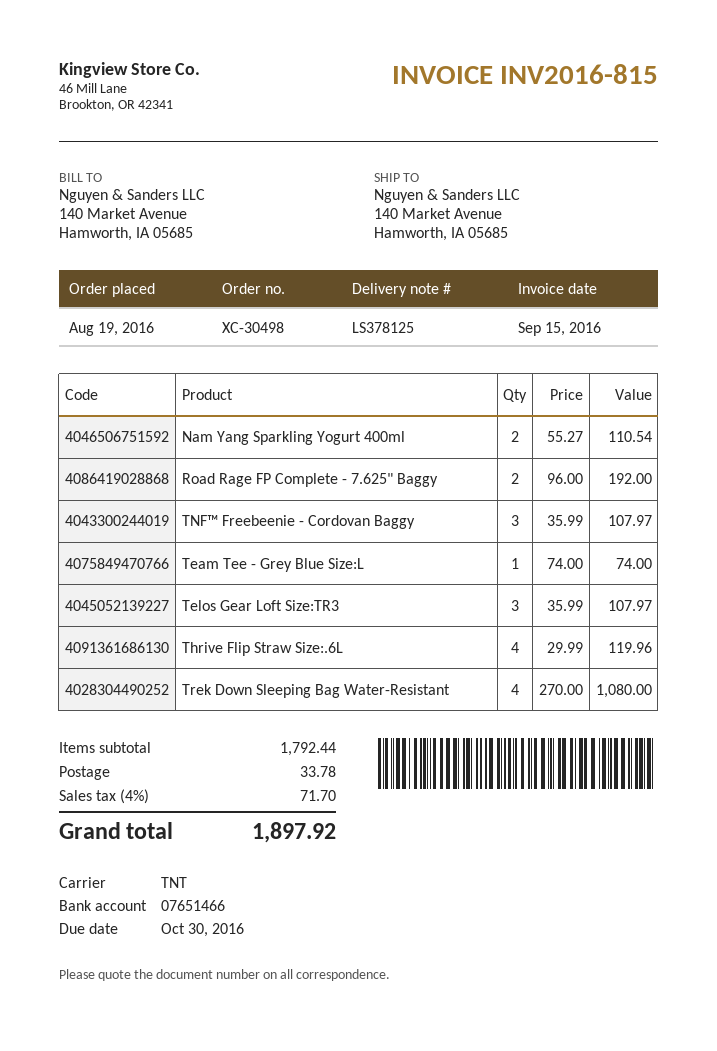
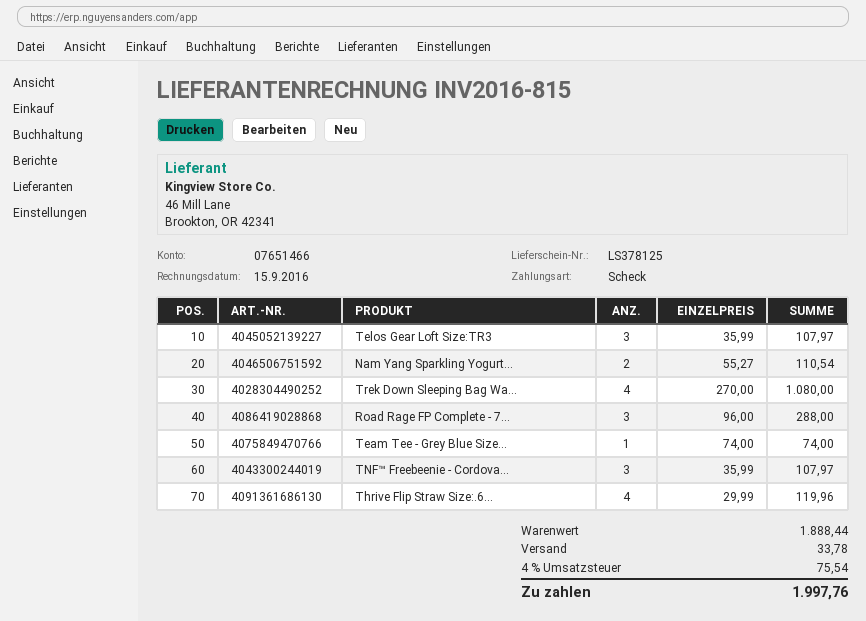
Road Rage FP Complete - 7.625" Baggy: 2 x 96.00 = 192.00 -> 3 x 96.00 = 288.00
subtotal: 1792.44 -> 1888.44
tax: 4% = 71.70 -> 4% = 75.54
total: 1897.92 -> 1997.76

